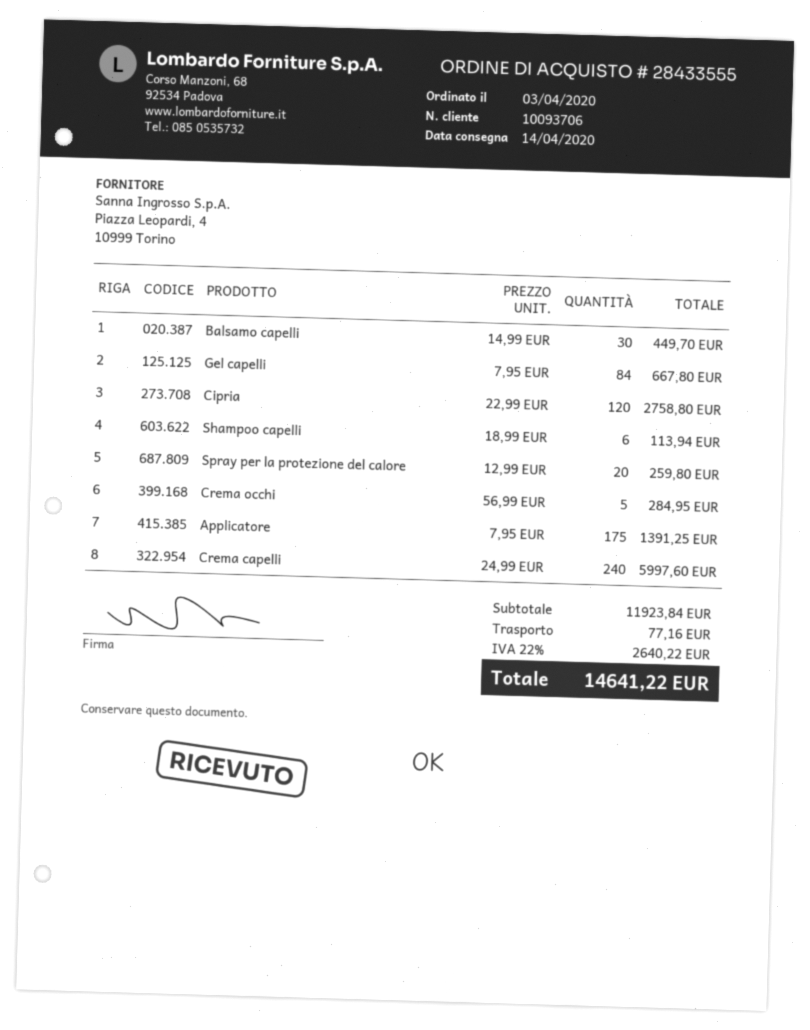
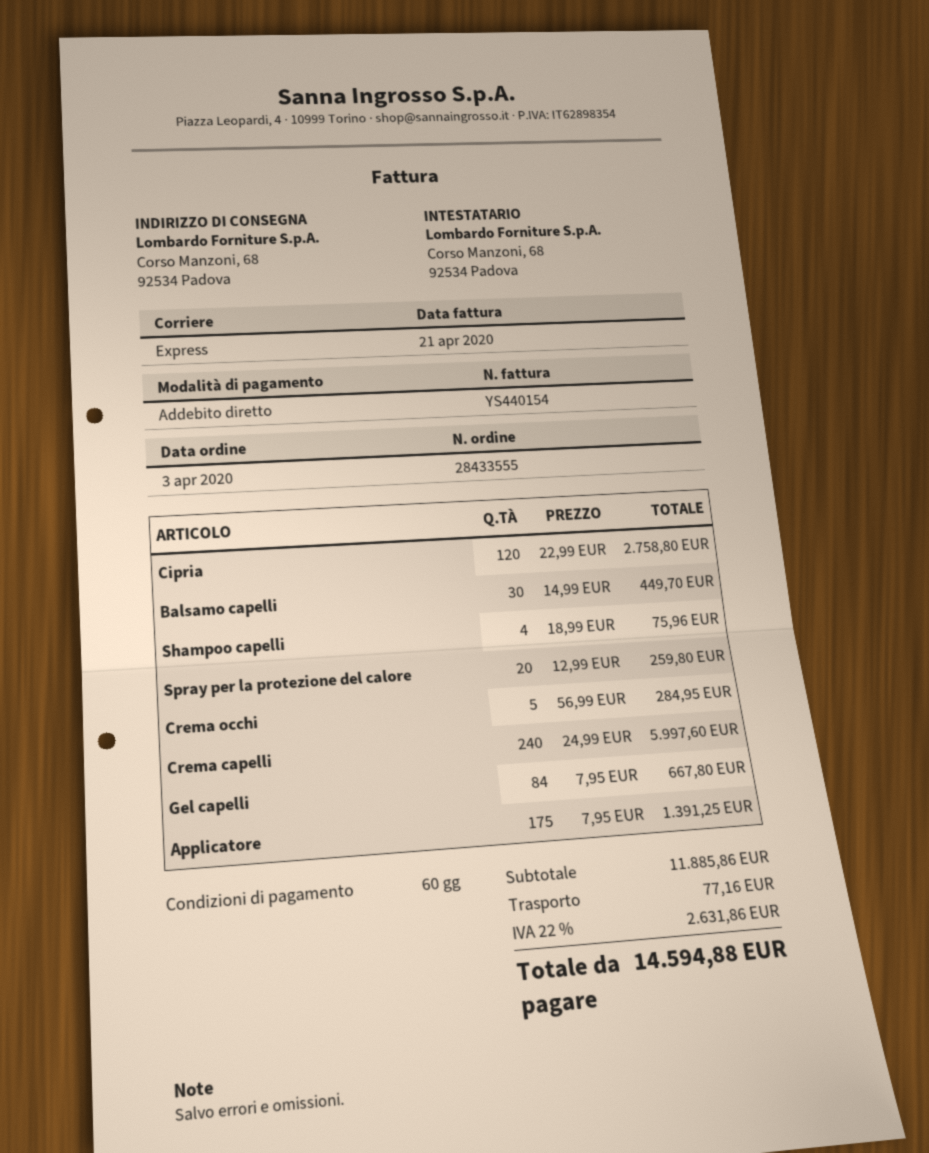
Shampoo capelli: 6 x 18.99 = 113.94 -> 4 x 18.99 = 75.96
subtotal: 11923.84 -> 11885.86
tax: 22% = 2640.22 -> 22% = 2631.86
total: 14641.22 -> 14594.88

